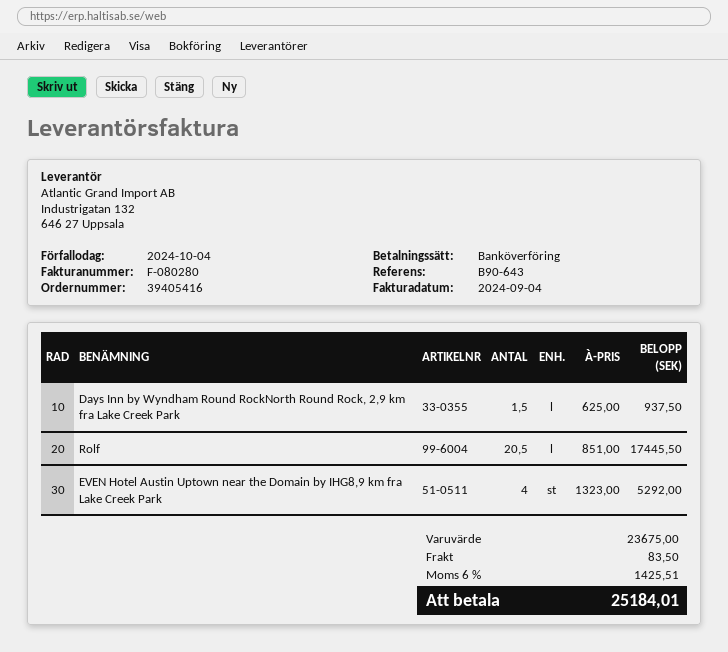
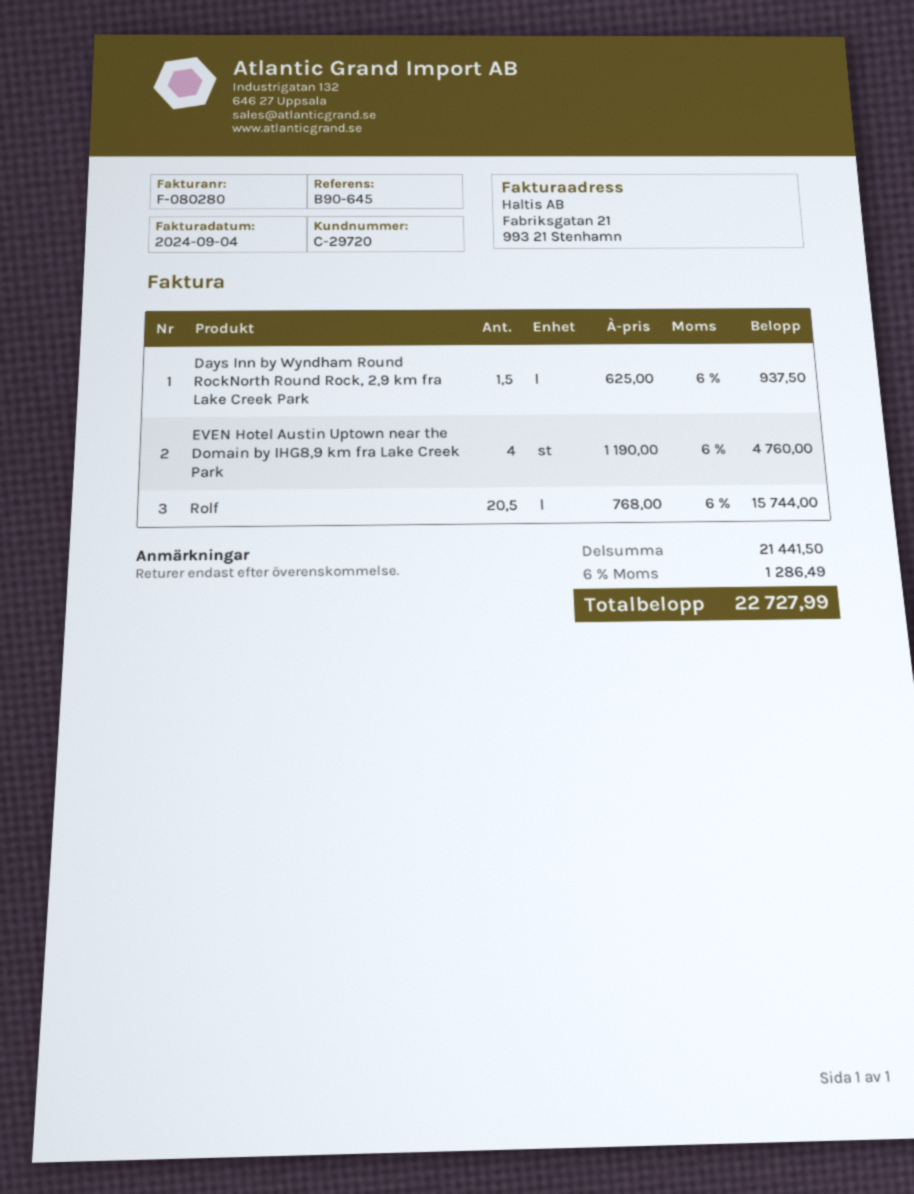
reference: B90-643 -> B90-645
Rolf: 20.5 x 851.00 = 17445.50 -> 20.5 x 768.00 = 15744.00
EVEN Hotel Austin Uptown near the Domain by IHG8,9 km fra Lake Creek Park: 4 x 1323.00 = 5292.00 -> 4 x 1190.00 = 4760.00
subtotal: 23675.00 -> 21441.50
shipping: 83.50 -> none
tax: 6% = 1425.51 -> 6% = 1286.49
total: 25184.01 -> 22727.99

